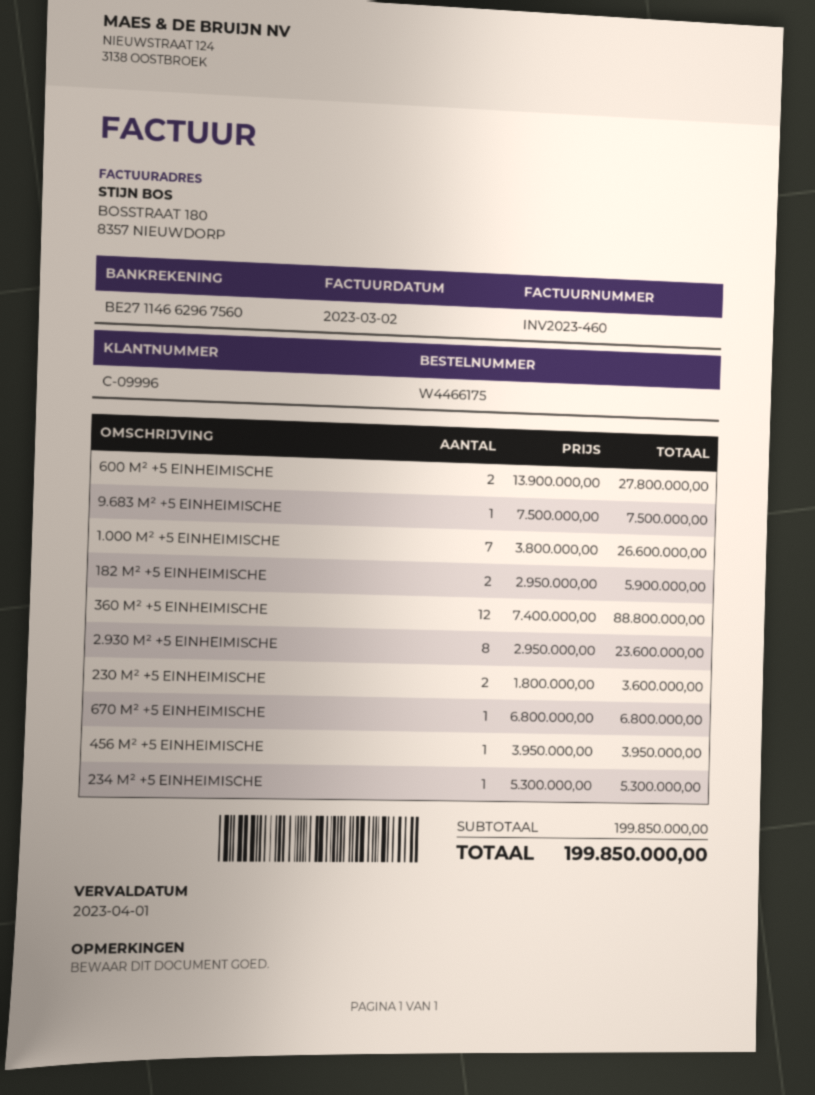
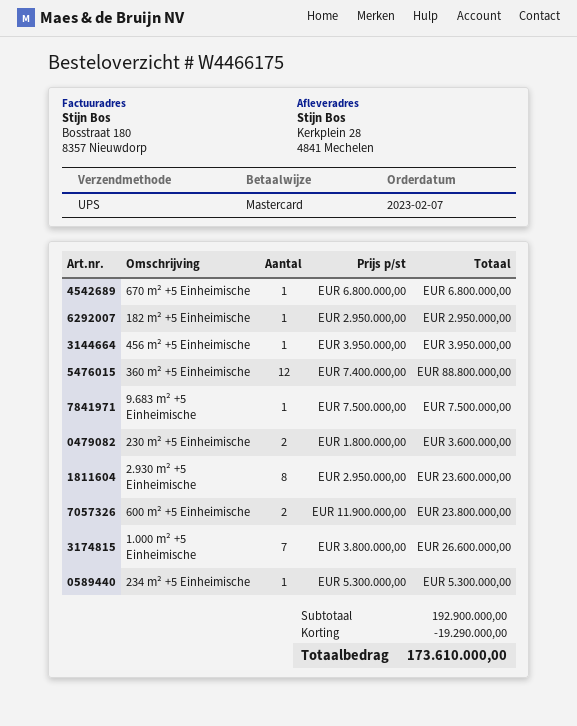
600 M² +5 EINHEIMISCHE: 2 x 13900000.00 = 27800000.00 -> 2 x 11900000.00 = 23800000.00
182 M² +5 EINHEIMISCHE: 2 x 2950000.00 = 5900000.00 -> 1 x 2950000.00 = 2950000.00
subtotal: 199850000.00 -> 192900000.00
discount: none -> 19290000.00
total: 199850000.00 -> 173610000.00

